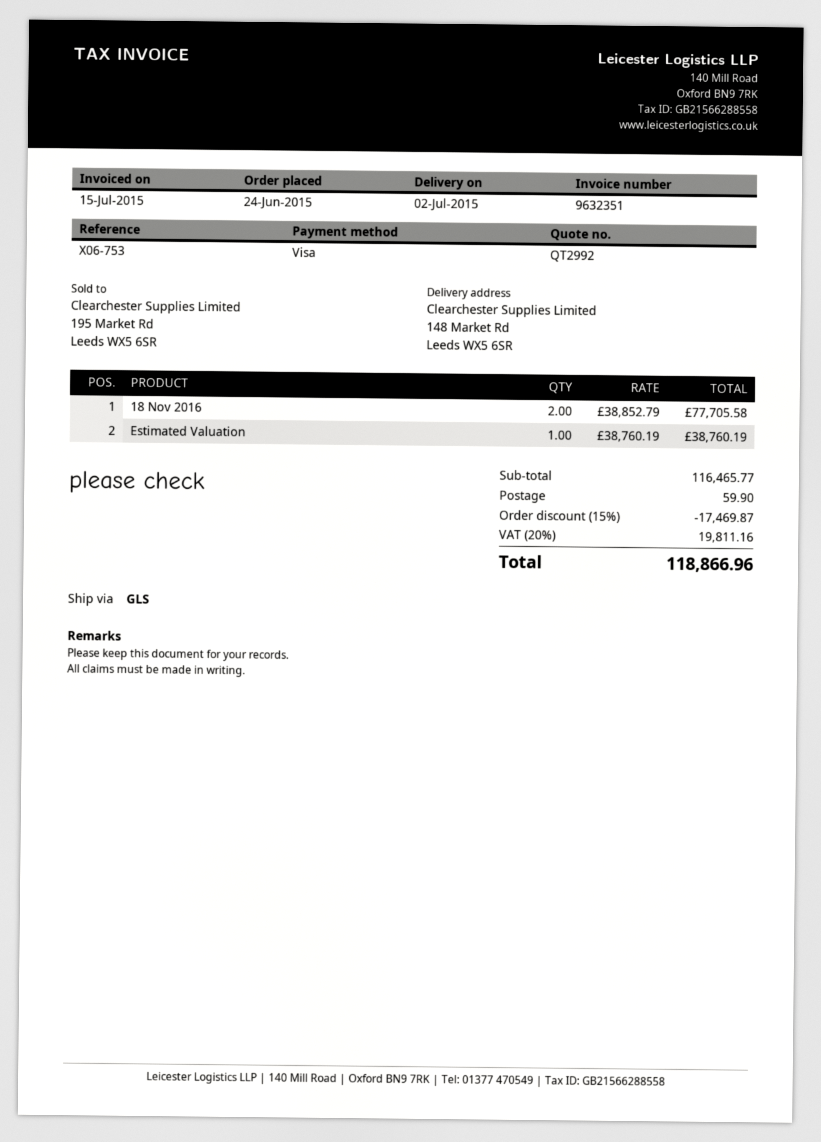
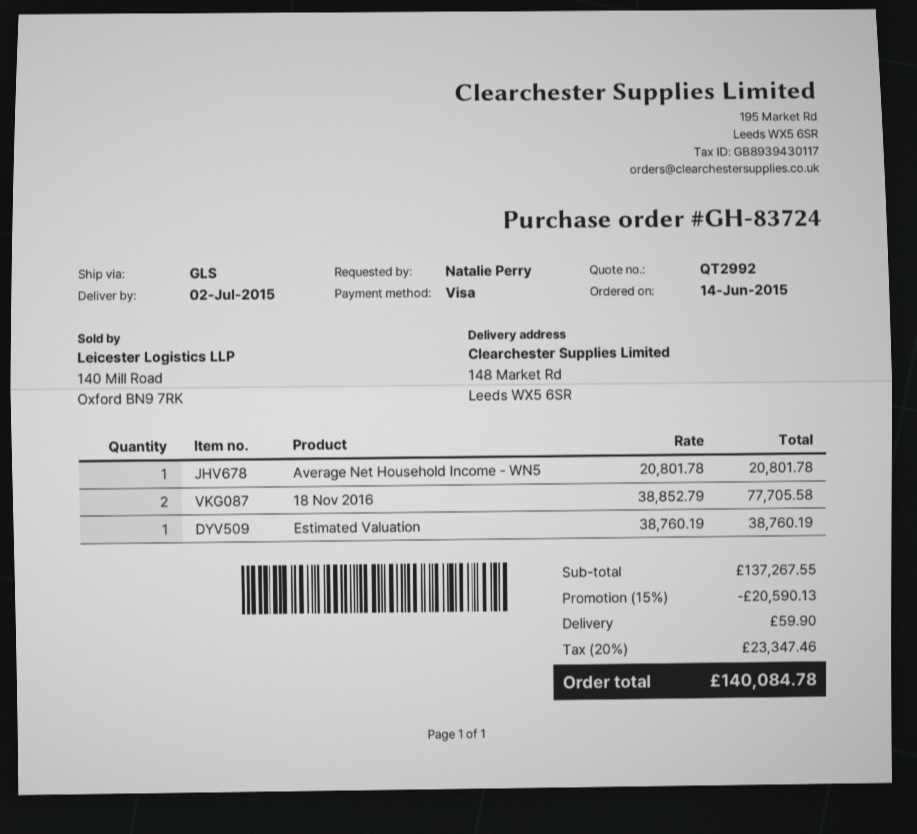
order date: 2015-06-24 -> 2015-06-14
Average Net Household Income - WN5: none -> 1 x 20801.78 = 20801.78
subtotal: 116465.77 -> 137267.55
discount: 15% = 17469.87 -> 15% = 20590.13
tax: 20% = 19811.16 -> 20% = 23347.46
total: 118866.96 -> 140084.78

